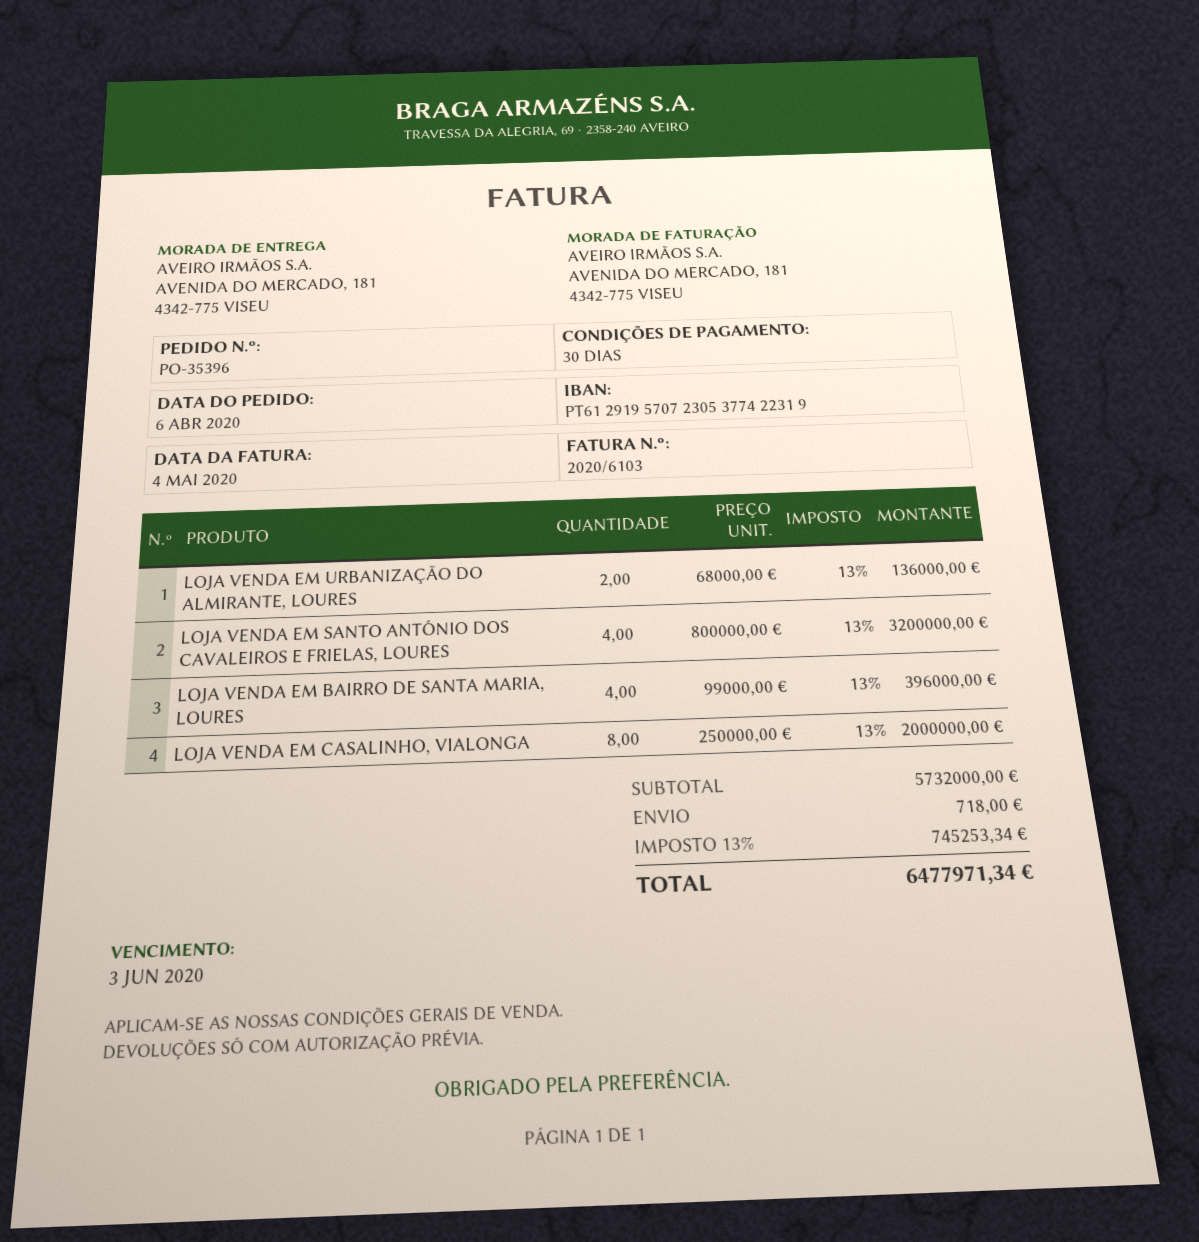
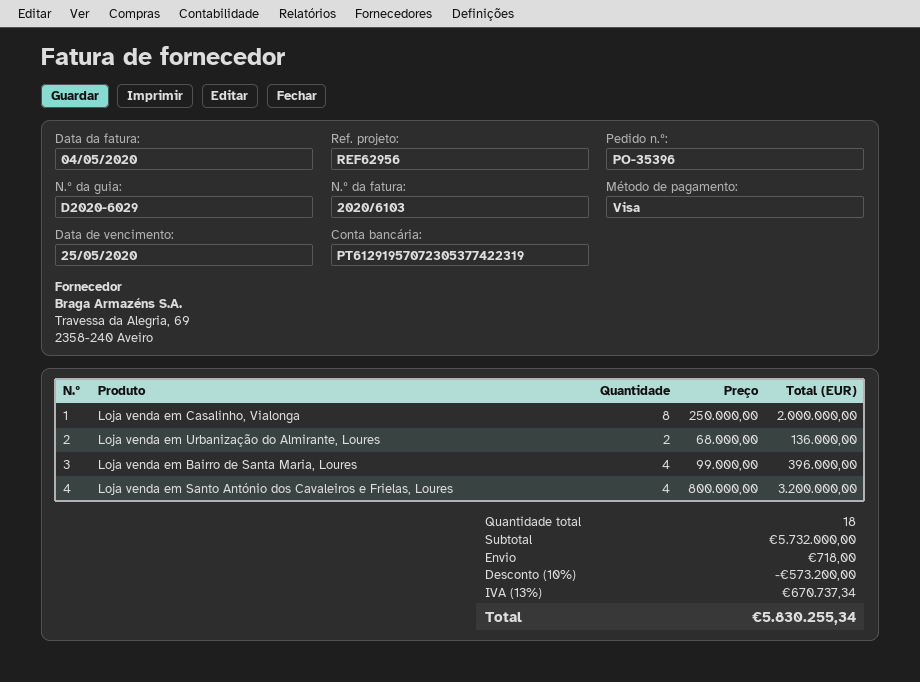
due date: 2020-06-03 -> 2020-05-25
discount: none -> 10% = 573200.00
tax: 13% = 745253.34 -> 13% = 670737.34
total: 6477971.34 -> 5830255.34

